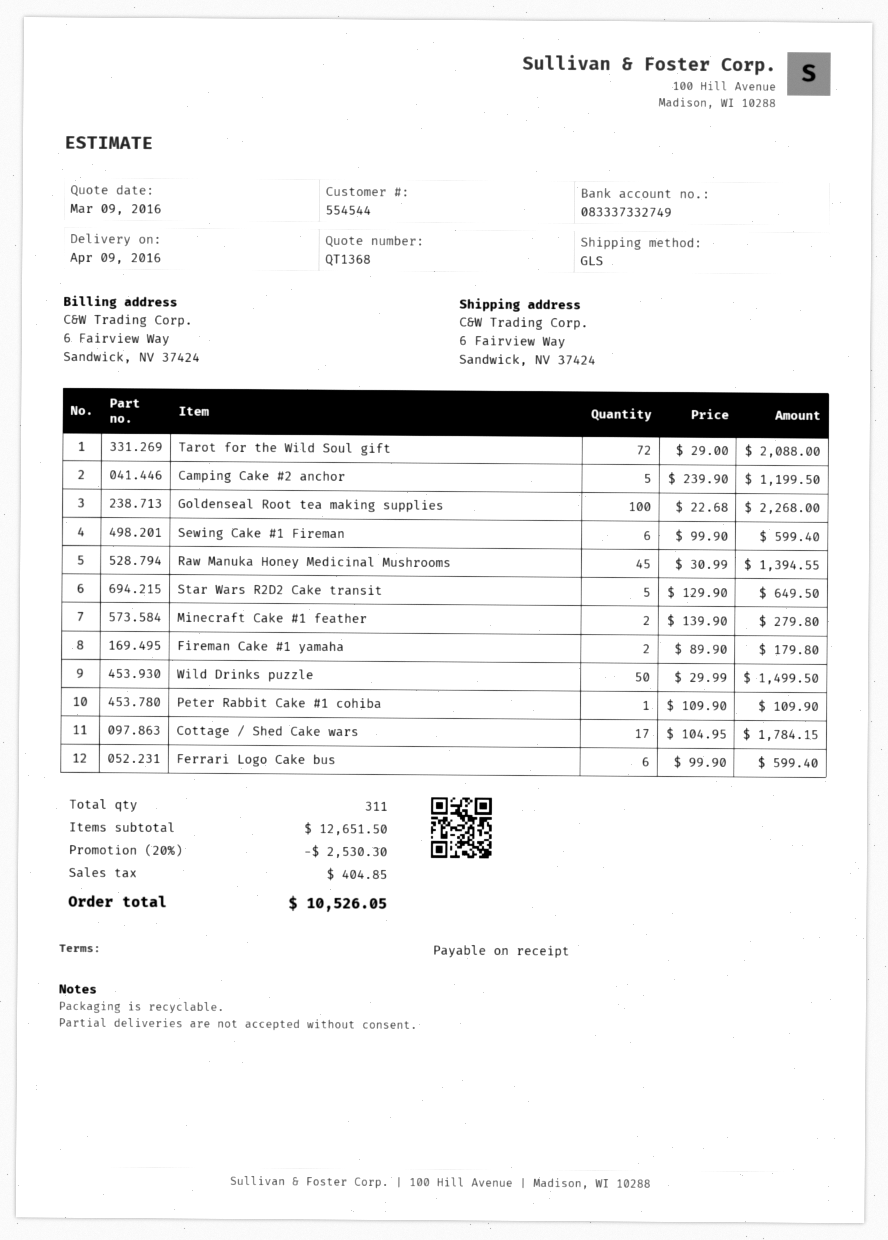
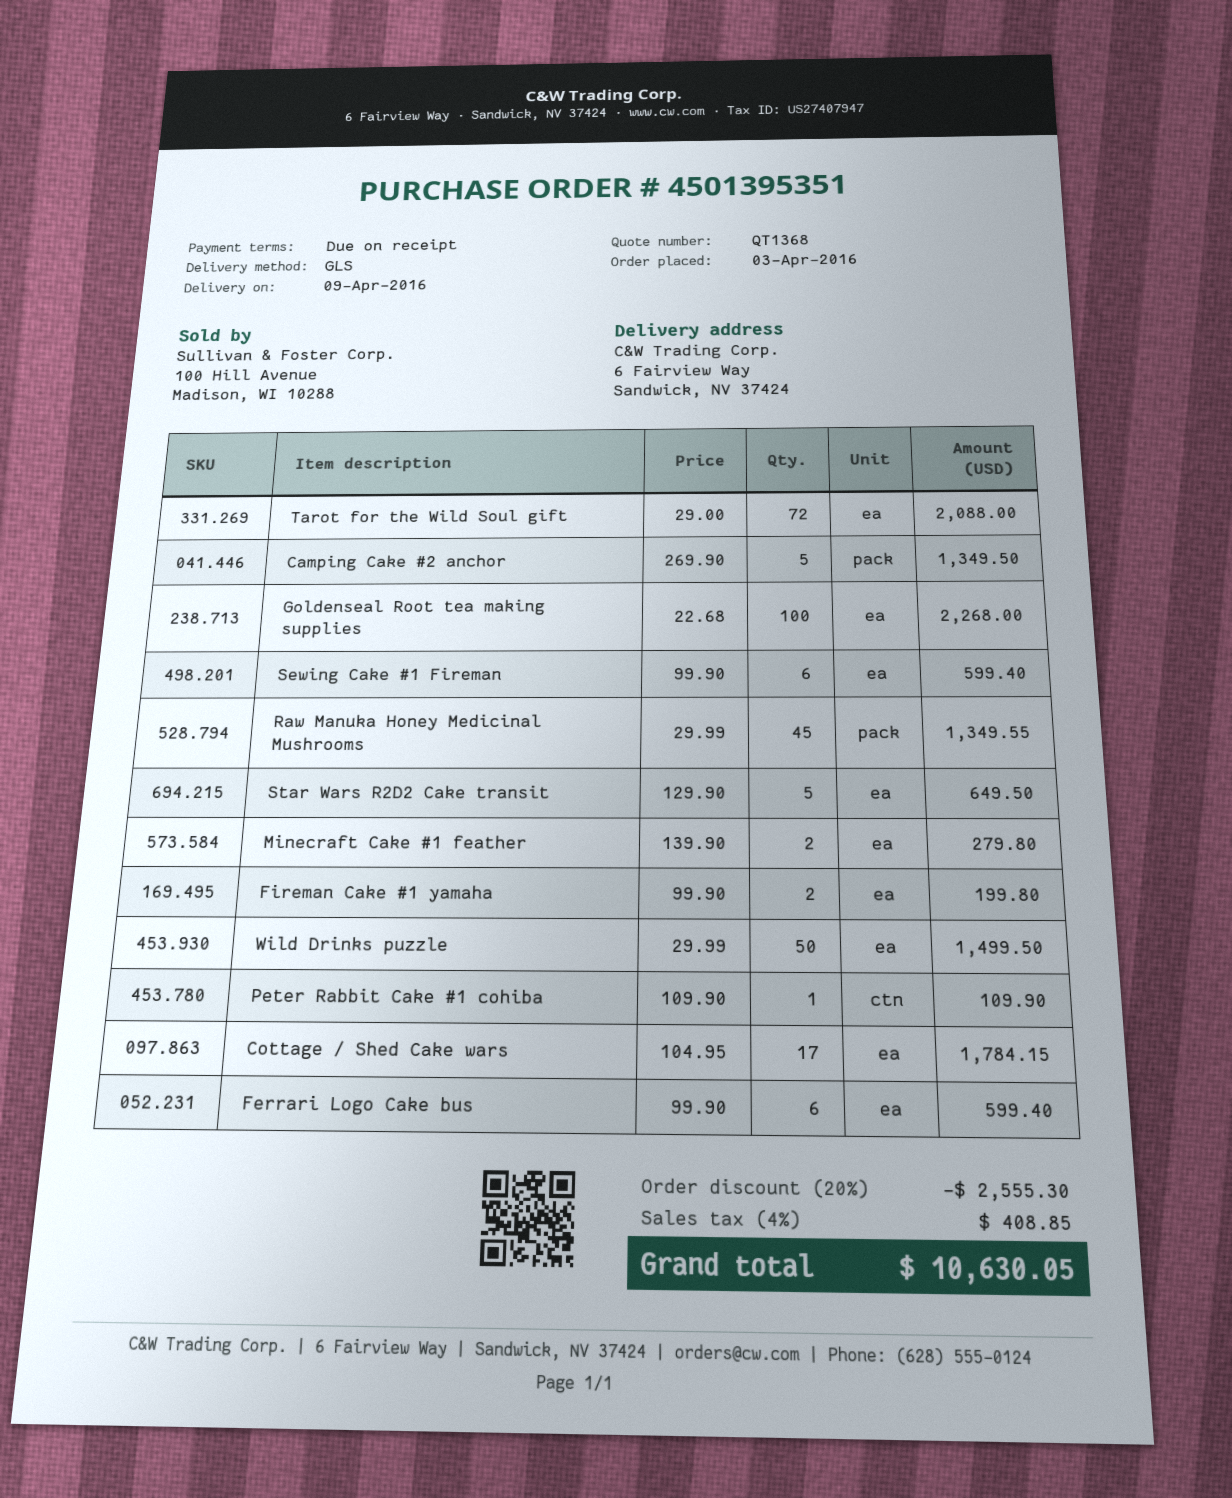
Camping Cake #2 anchor: 5 x 239.90 = 1199.50 -> 5 x 269.90 = 1349.50
Raw Manuka Honey Medicinal Mushrooms: 45 x 30.99 = 1394.55 -> 45 x 29.99 = 1349.55
Fireman Cake #1 yamaha: 2 x 89.90 = 179.80 -> 2 x 99.90 = 199.80
discount: 20% = 2530.30 -> 20% = 2555.30
tax: 404.85 -> 408.85
total: 10526.05 -> 10630.05

